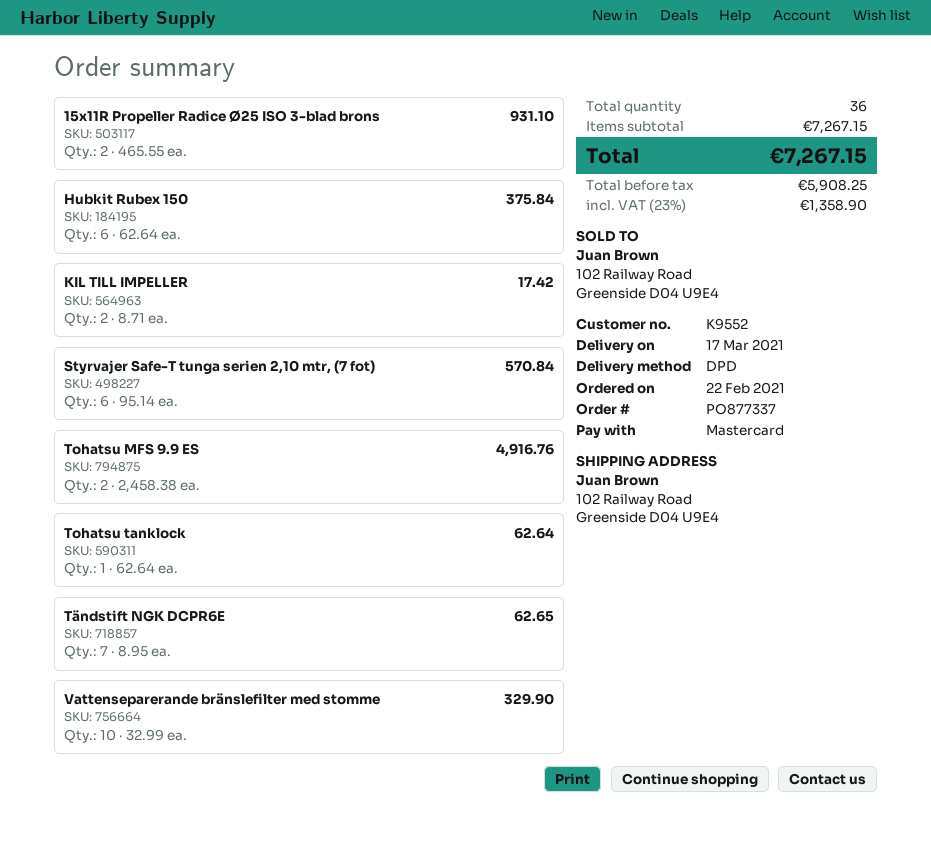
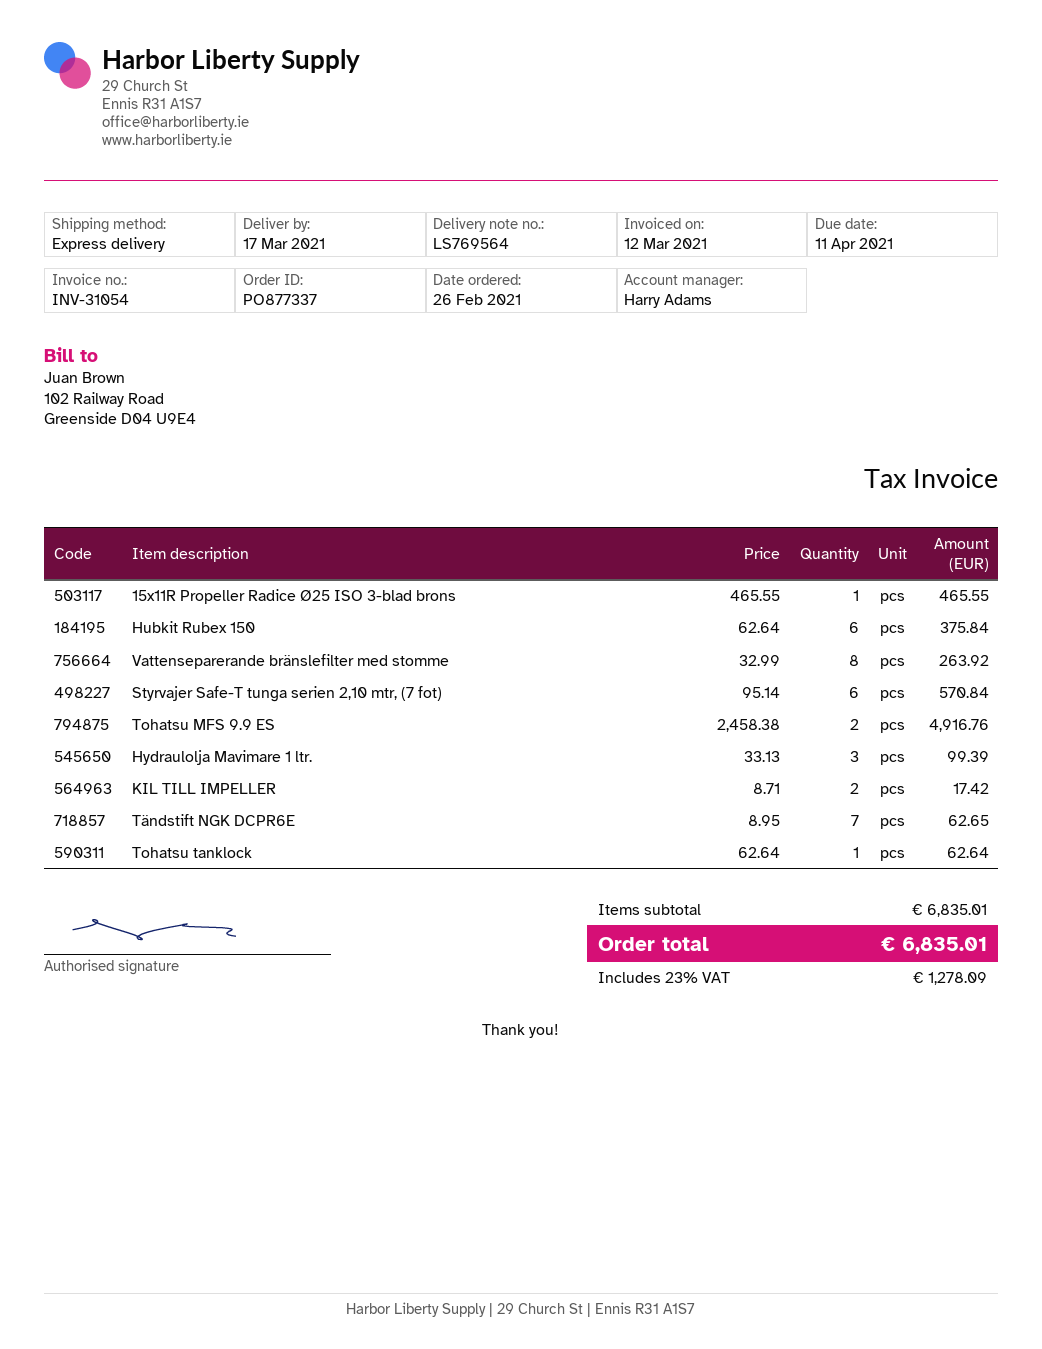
order date: 2021-02-22 -> 2021-02-26
shipping method: DPD -> express
15x11R Propeller Radice Ø25 ISO 3-blad brons: 2 x 465.55 = 931.10 -> 1 x 465.55 = 465.55
Vattenseparerande bränslefilter med stomme: 10 x 32.99 = 329.90 -> 8 x 32.99 = 263.92
Hydraulolja Mavimare 1 ltr.: none -> 3 x 33.13 = 99.39
subtotal: 7267.15 -> 6835.01
tax: 23% = 1358.90 -> 23% = 1278.09
total: 7267.15 -> 6835.01

